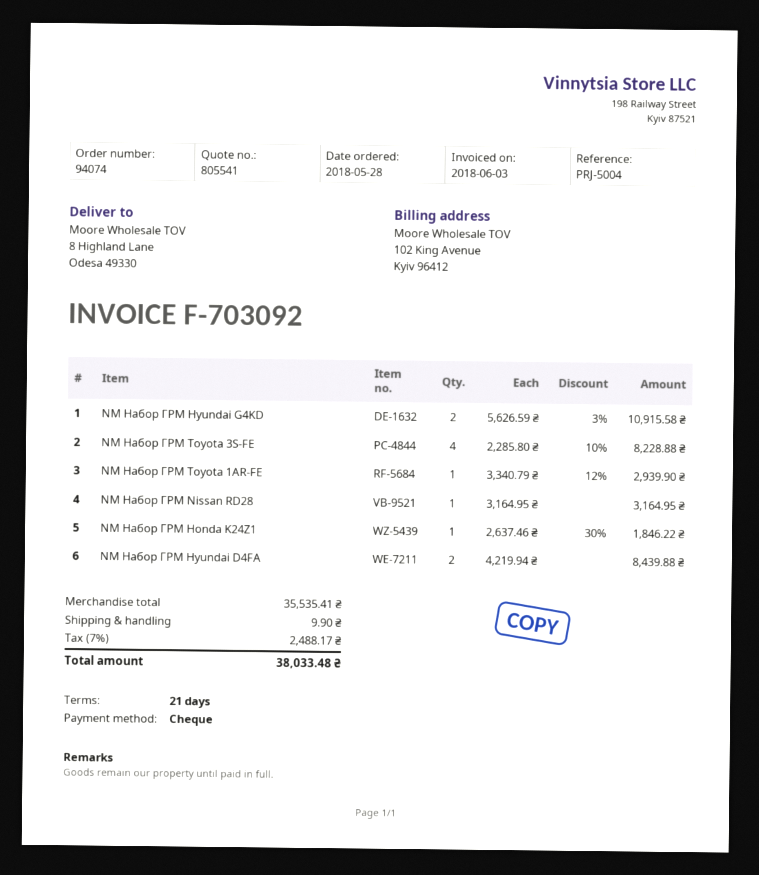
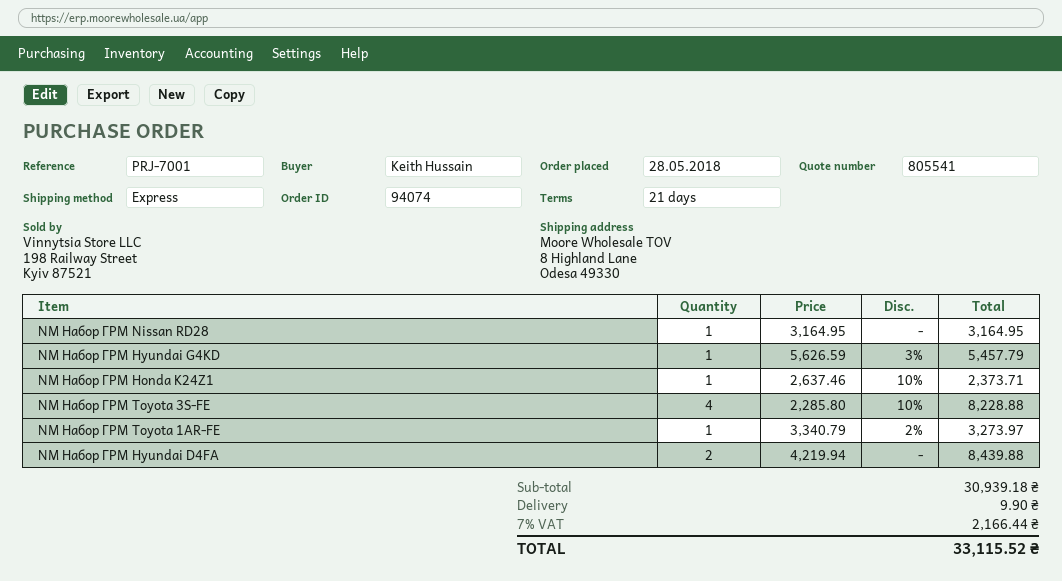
reference: PRJ-5004 -> PRJ-7001
NM Набор ГРМ Hyundai G4KD: 2 x 5626.59 - 3% = 10915.58 -> 1 x 5626.59 - 3% = 5457.79
NM Набор ГРМ Toyota 1AR-FE: 1 x 3340.79 - 12% = 2939.90 -> 1 x 3340.79 - 2% = 3273.97
NM Набор ГРМ Honda K24Z1: 1 x 2637.46 - 30% = 1846.22 -> 1 x 2637.46 - 10% = 2373.71
subtotal: 35535.41 -> 30939.18
tax: 7% = 2488.17 -> 7% = 2166.44
total: 38033.48 -> 33115.52

